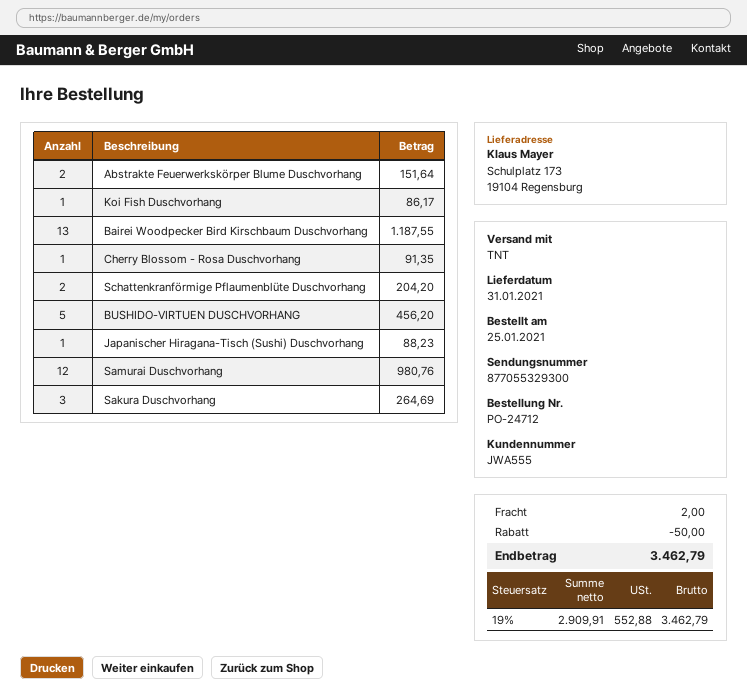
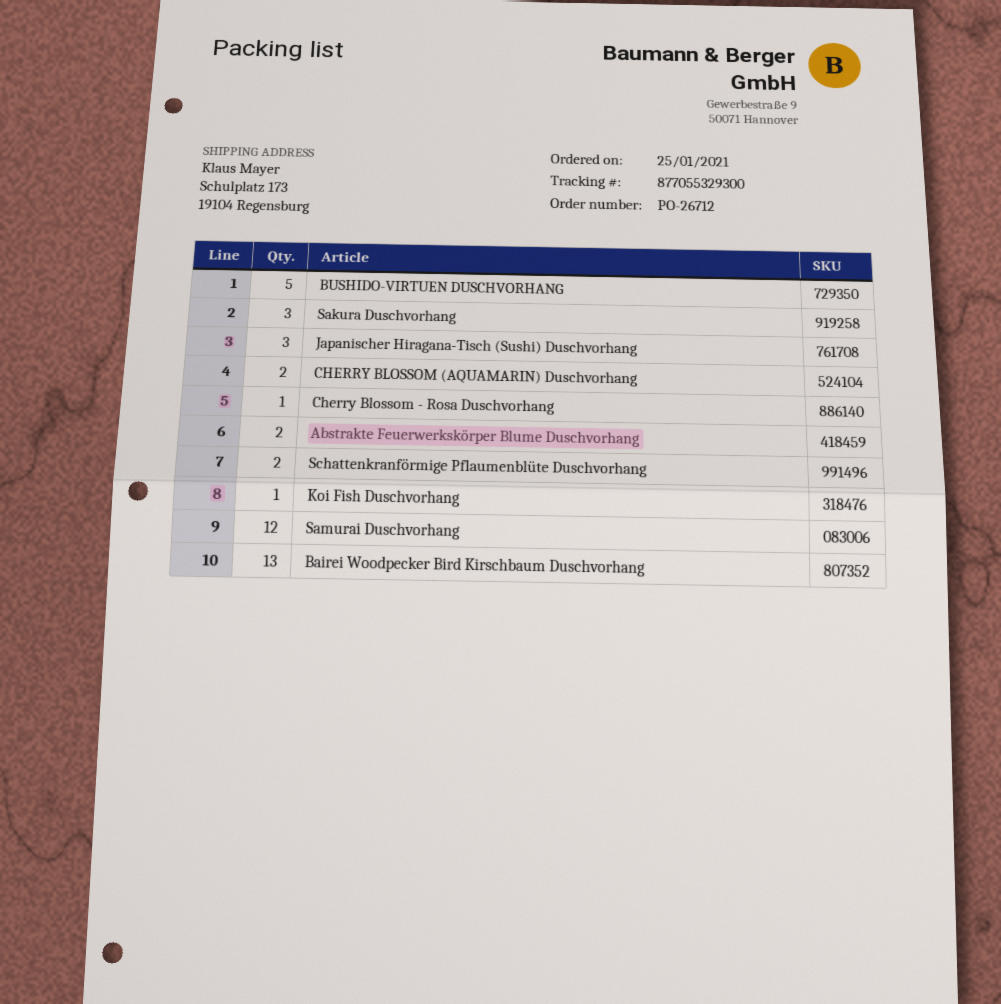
order number: PO-24712 -> PO-26712
Japanischer Hiragana-Tisch (Sushi) Duschvorhang: 1 -> 3
CHERRY BLOSSOM (AQUAMARIN) Duschvorhang: none -> 2

